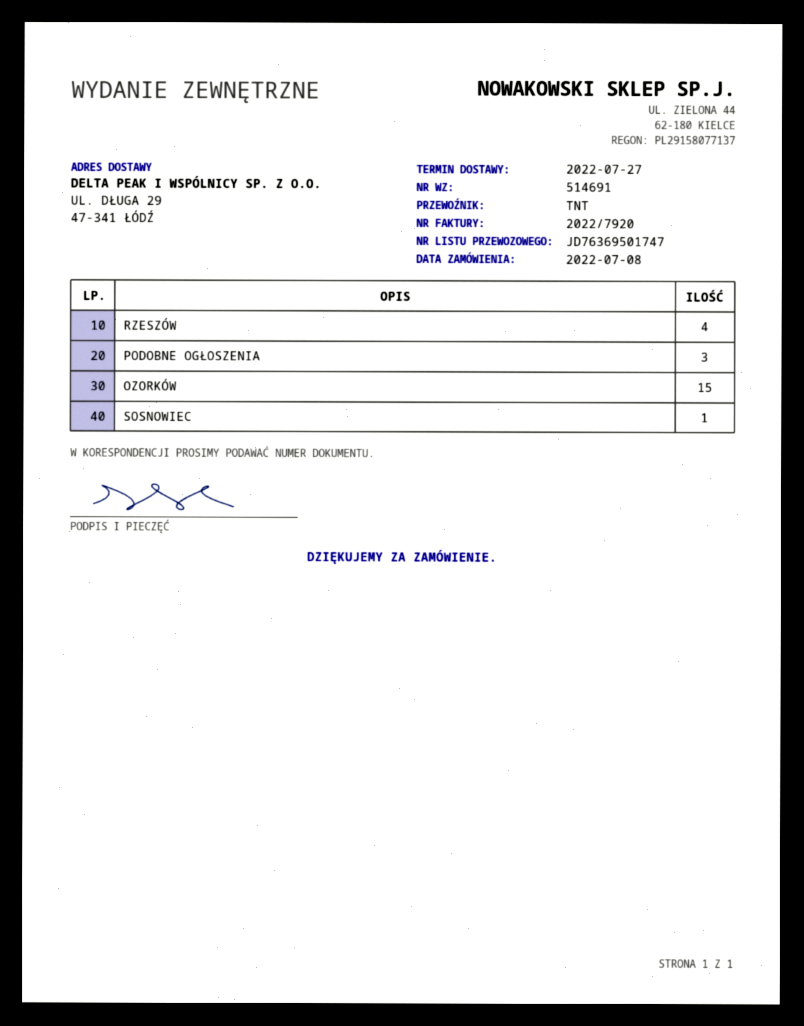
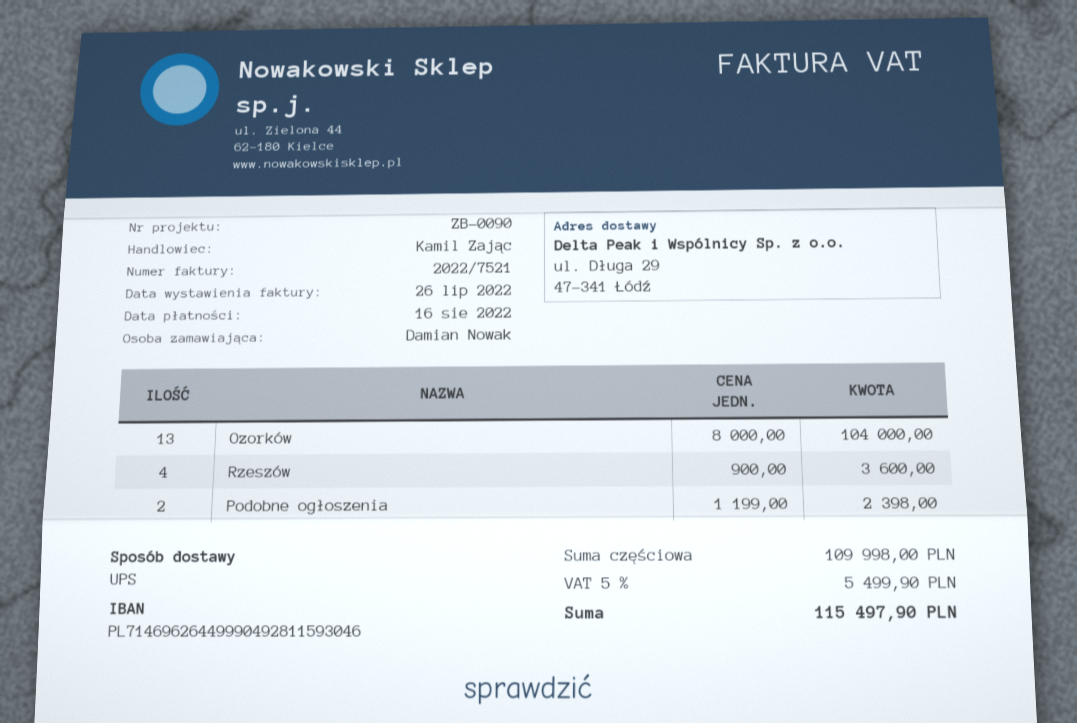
invoice number: 2022/7920 -> 2022/7521
shipping method: TNT -> UPS
PODOBNE OGŁOSZENIA: 3 -> 2
OZORKÓW: 15 -> 13
SOSNOWIEC: 1 -> none

